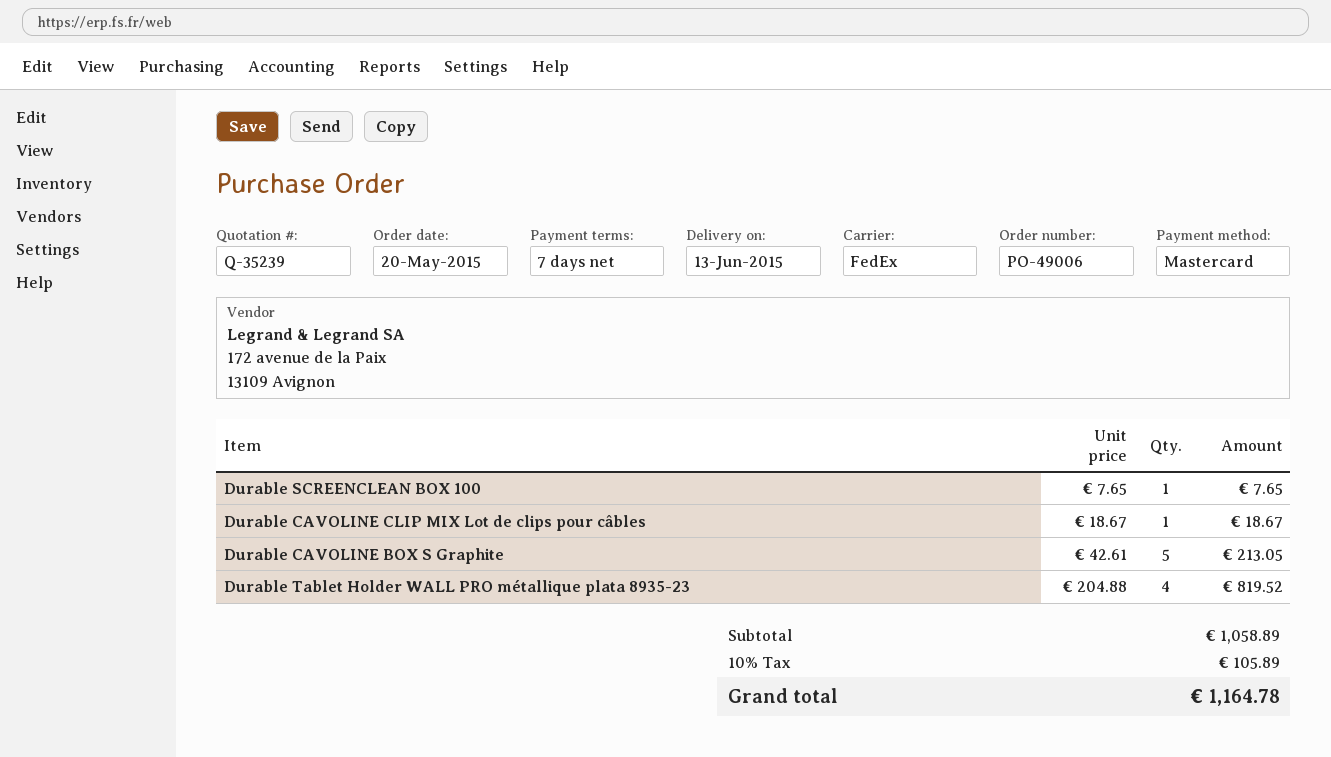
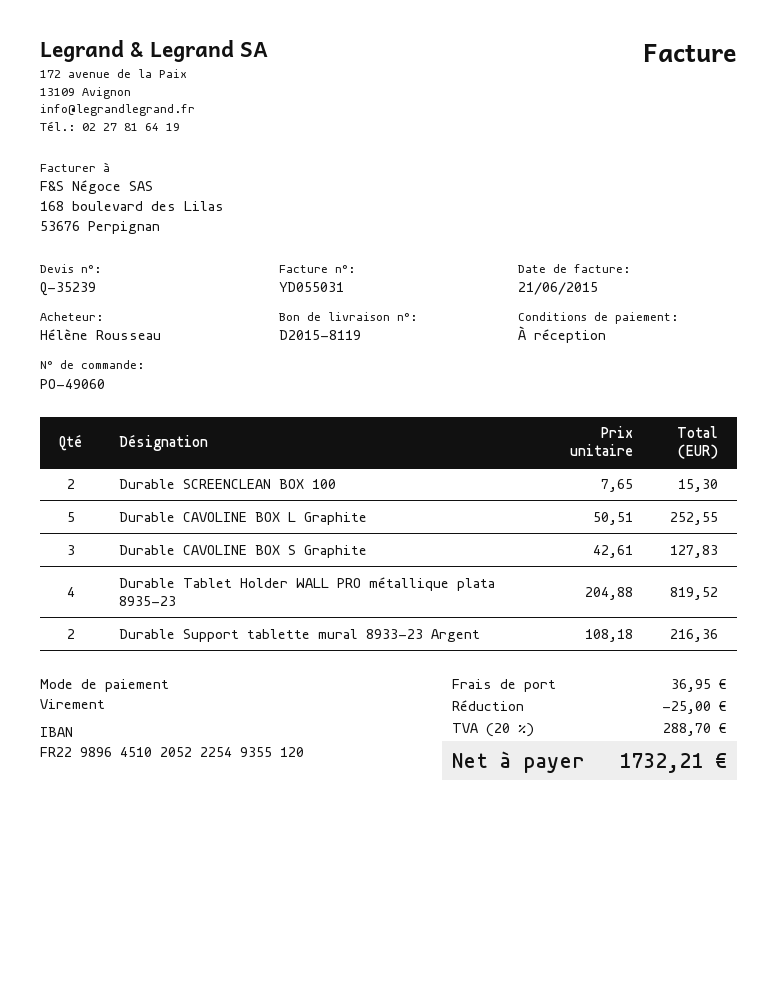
order number: PO-49006 -> PO-49060
payment terms: 7 days -> on receipt
payment method: Mastercard -> bank transfer
Durable SCREENCLEAN BOX 100: 1 x 7.65 = 7.65 -> 2 x 7.65 = 15.30
Durable CAVOLINE CLIP MIX Lot de clips pour câbles: 1 x 18.67 = 18.67 -> none
Durable CAVOLINE BOX S Graphite: 5 x 42.61 = 213.05 -> 3 x 42.61 = 127.83
Durable CAVOLINE BOX L Graphite: none -> 5 x 50.51 = 252.55
Durable Support tablette mural 8933-23 Argent: none -> 2 x 108.18 = 216.36
discount: none -> 25.00
shipping: none -> 36.95
tax: 10% = 105.89 -> 20% = 288.70
total: 1164.78 -> 1732.21

